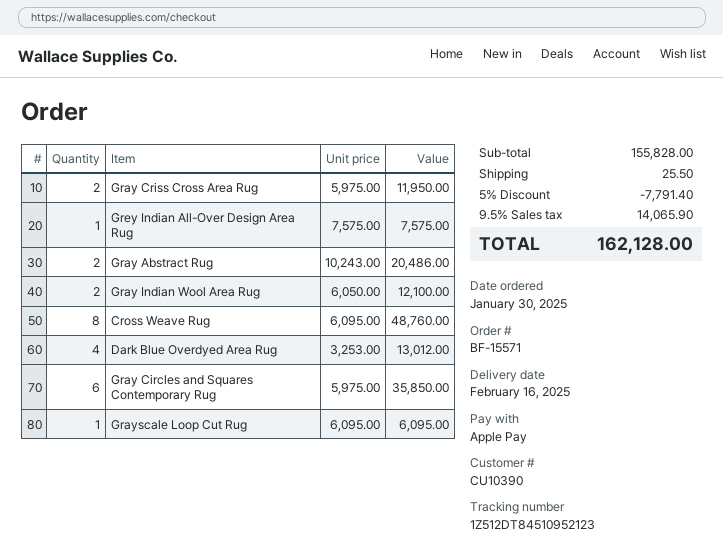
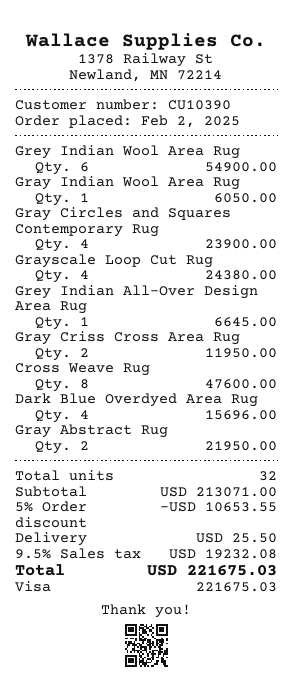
order date: 2025-01-30 -> 2025-02-02
payment method: Apple Pay -> Visa
Grey Indian All-Over Design Area Rug: 1 for 7575.00 -> 1 for 6645.00
Gray Abstract Rug: 2 for 20486.00 -> 2 for 21950.00
Gray Indian Wool Area Rug: 2 for 12100.00 -> 1 for 6050.00
Cross Weave Rug: 8 for 48760.00 -> 8 for 47600.00
Dark Blue Overdyed Area Rug: 4 for 13012.00 -> 4 for 15696.00
Gray Circles and Squares Contemporary Rug: 6 for 35850.00 -> 4 for 23900.00
Grayscale Loop Cut Rug: 1 for 6095.00 -> 4 for 24380.00
Grey Indian Wool Area Rug: none -> 6 for 54900.00
subtotal: 155828.00 -> 213071.00
discount: 5% = 7791.40 -> 5% = 10653.55
tax: 9.5% = 14065.90 -> 9.5% = 19232.08
total: 162128.00 -> 221675.03

